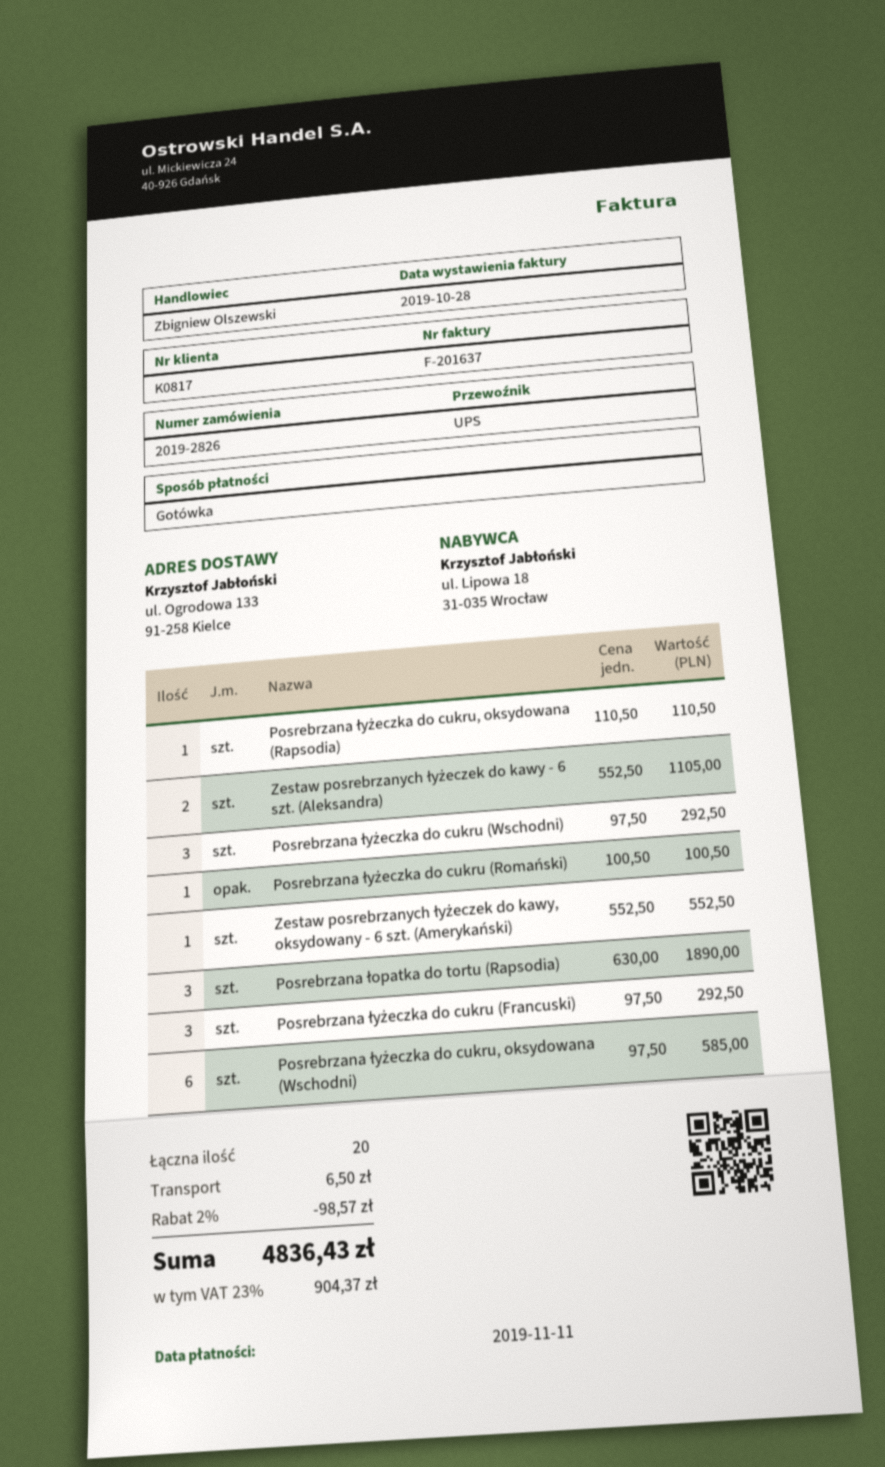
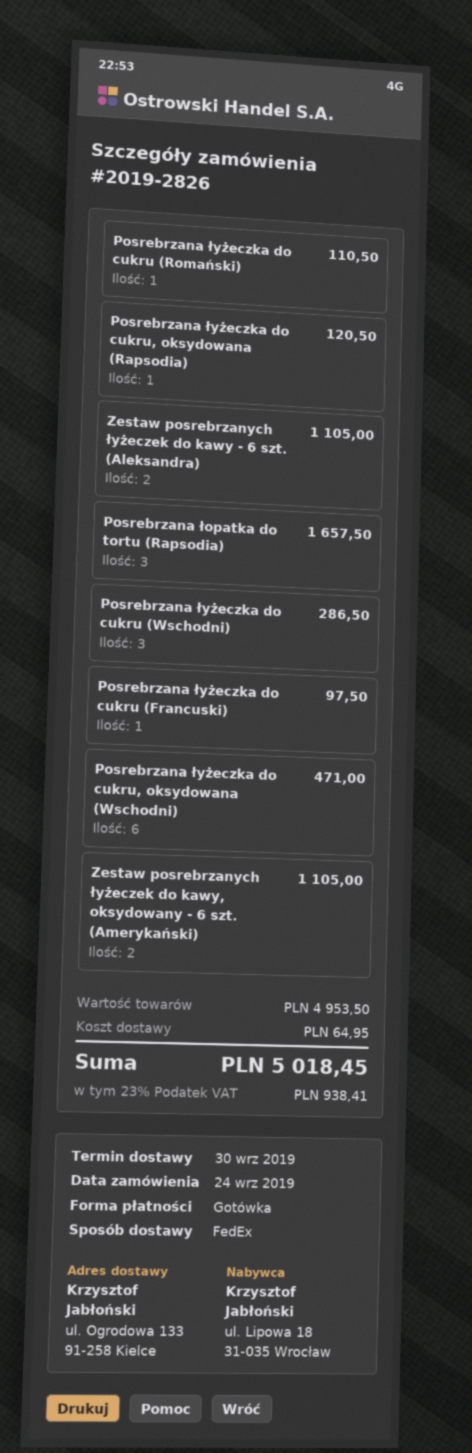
shipping method: UPS -> FedEx
Posrebrzana łyżeczka do cukru, oksydowana (Rapsodia): 1 for 110.50 -> 1 for 120.50
Posrebrzana łyżeczka do cukru (Wschodni): 3 for 292.50 -> 3 for 286.50
Posrebrzana łyżeczka do cukru (Romański): 1 for 100.50 -> 1 for 110.50
Zestaw posrebrzanych łyżeczek do kawy, oksydowany - 6 szt. (Amerykański): 1 for 552.50 -> 2 for 1105.00
Posrebrzana łopatka do tortu (Rapsodia): 3 for 1890.00 -> 3 for 1657.50
Posrebrzana łyżeczka do cukru (Francuski): 3 for 292.50 -> 1 for 97.50
Posrebrzana łyżeczka do cukru, oksydowana (Wschodni): 6 for 585.00 -> 6 for 471.00
discount: 2% = 98.57 -> none
shipping: 6.50 -> 64.95
tax: 23% = 904.37 -> 23% = 938.41
total: 4836.43 -> 5018.45

